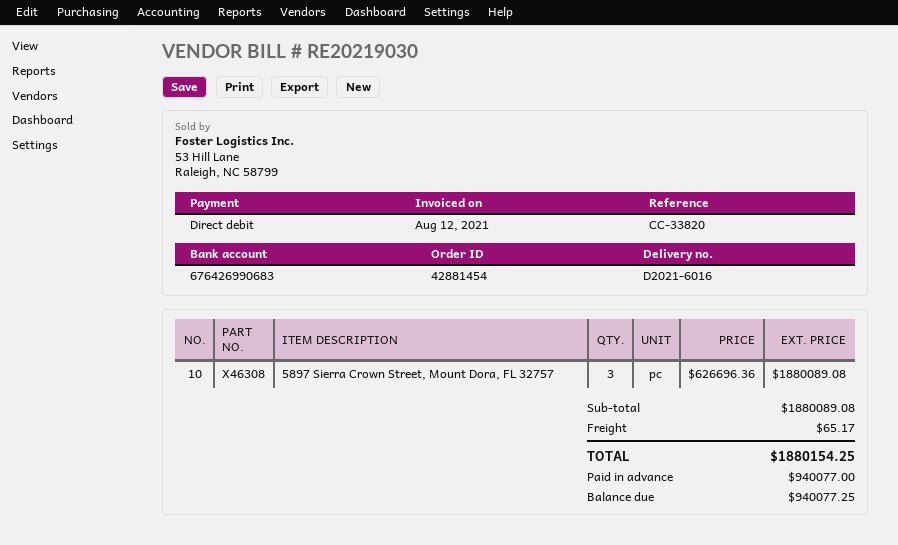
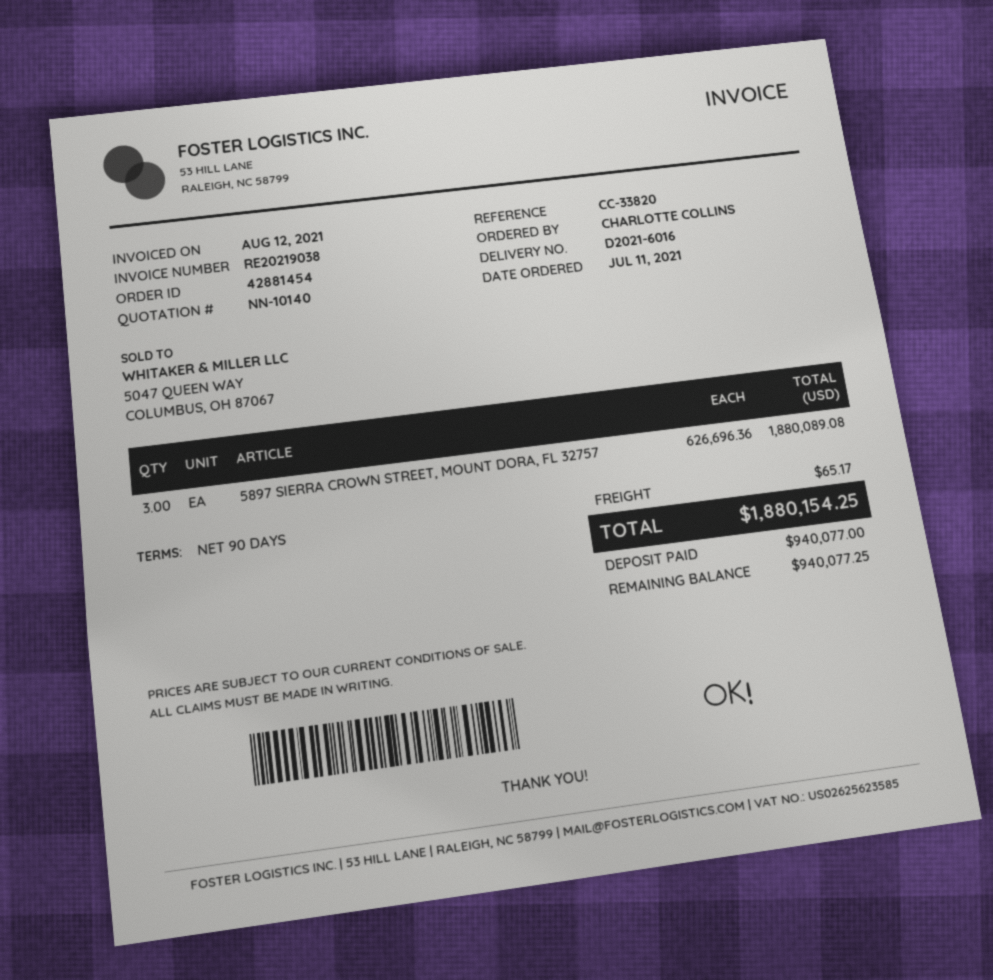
invoice number: RE20219030 -> RE20219038

